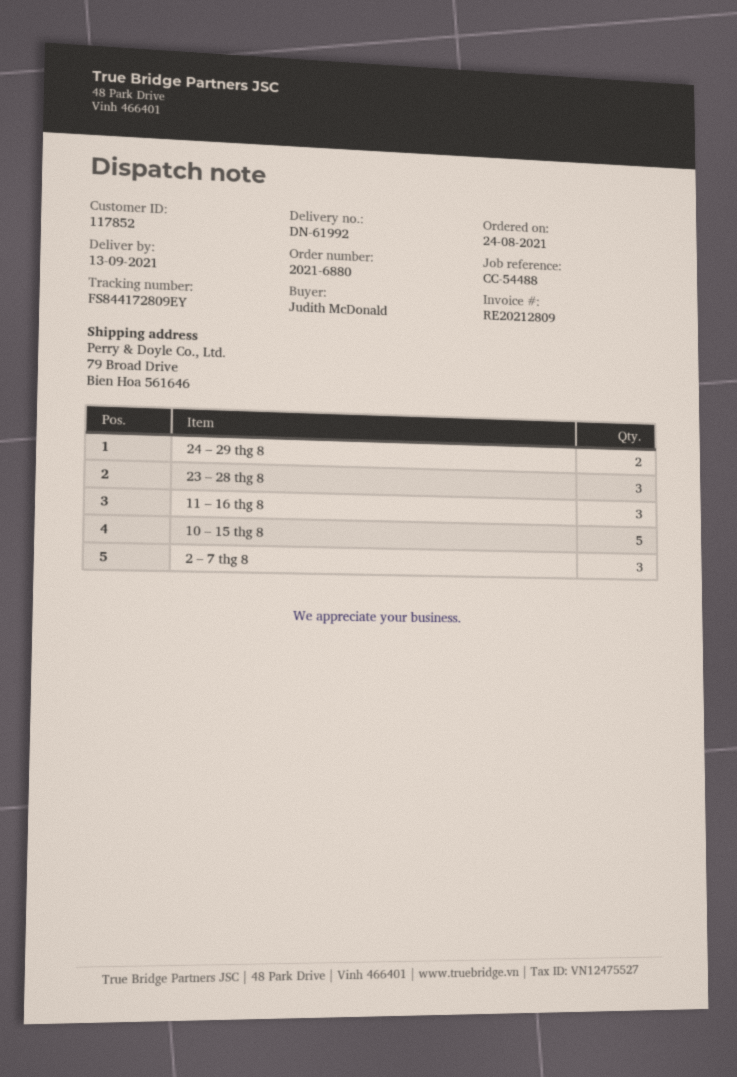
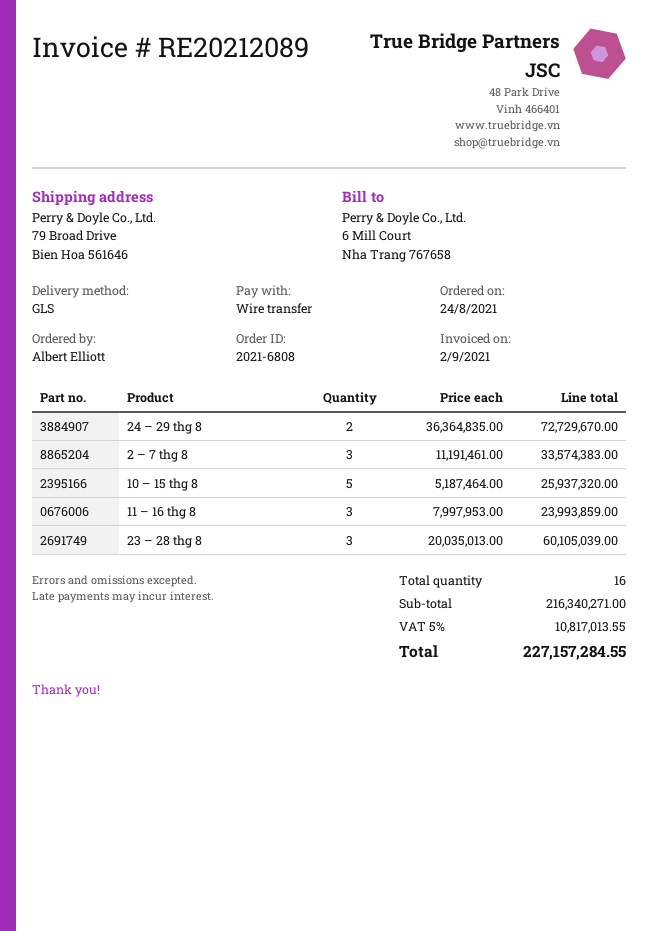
order number: 2021-6880 -> 2021-6808
invoice number: RE20212809 -> RE20212089
ordered by: Judith McDonald -> Albert Elliott

